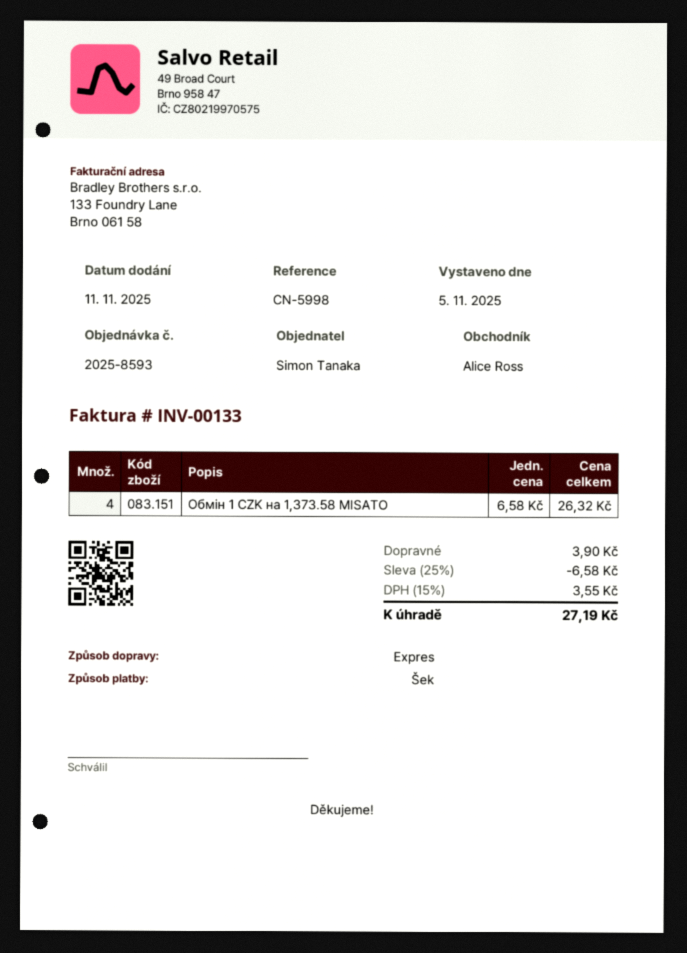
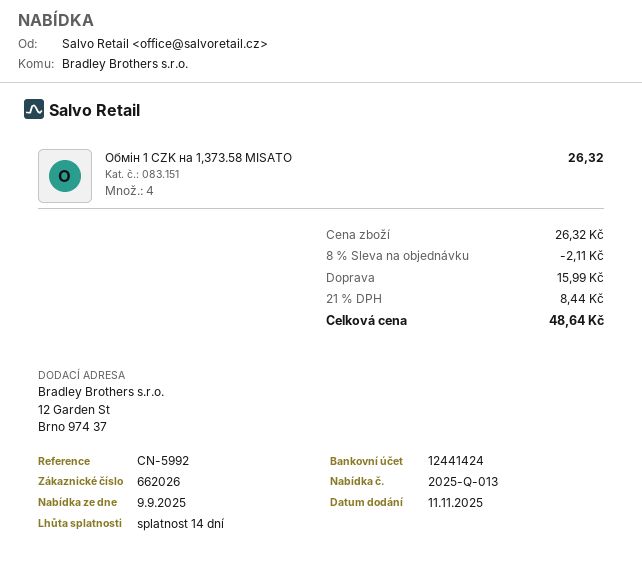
reference: CN-5998 -> CN-5992
discount: 25% = 6.58 -> 8% = 2.11
shipping: 3.90 -> 15.99
tax: 15% = 3.55 -> 21% = 8.44
total: 27.19 -> 48.64

